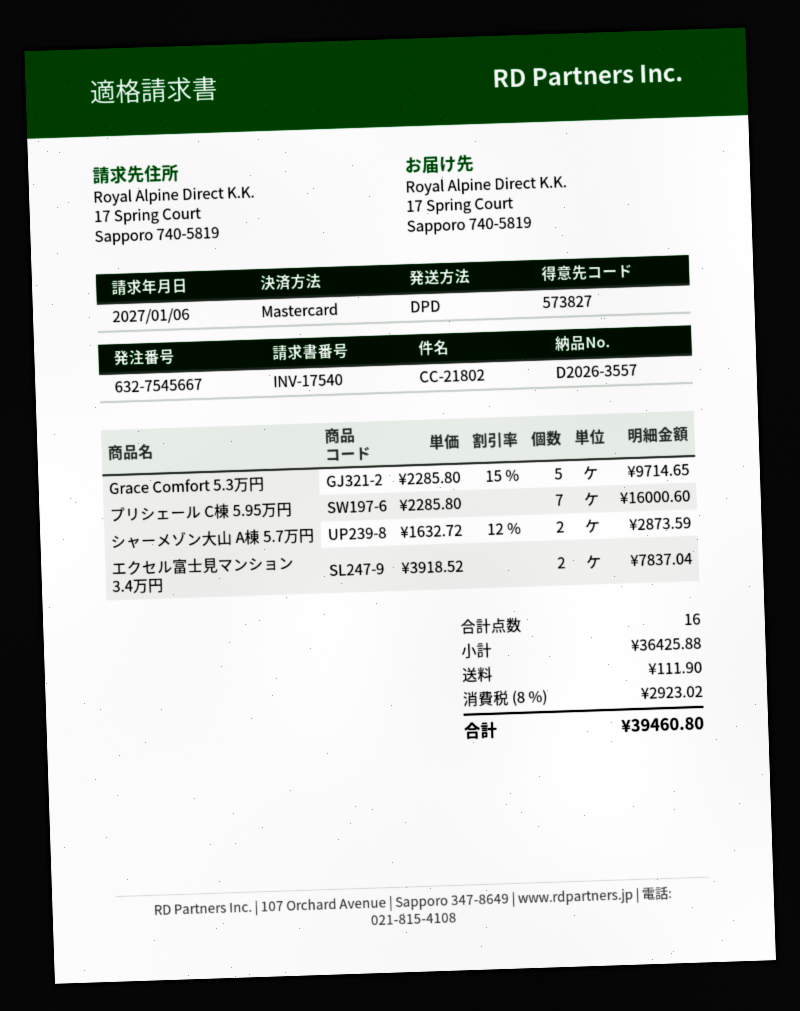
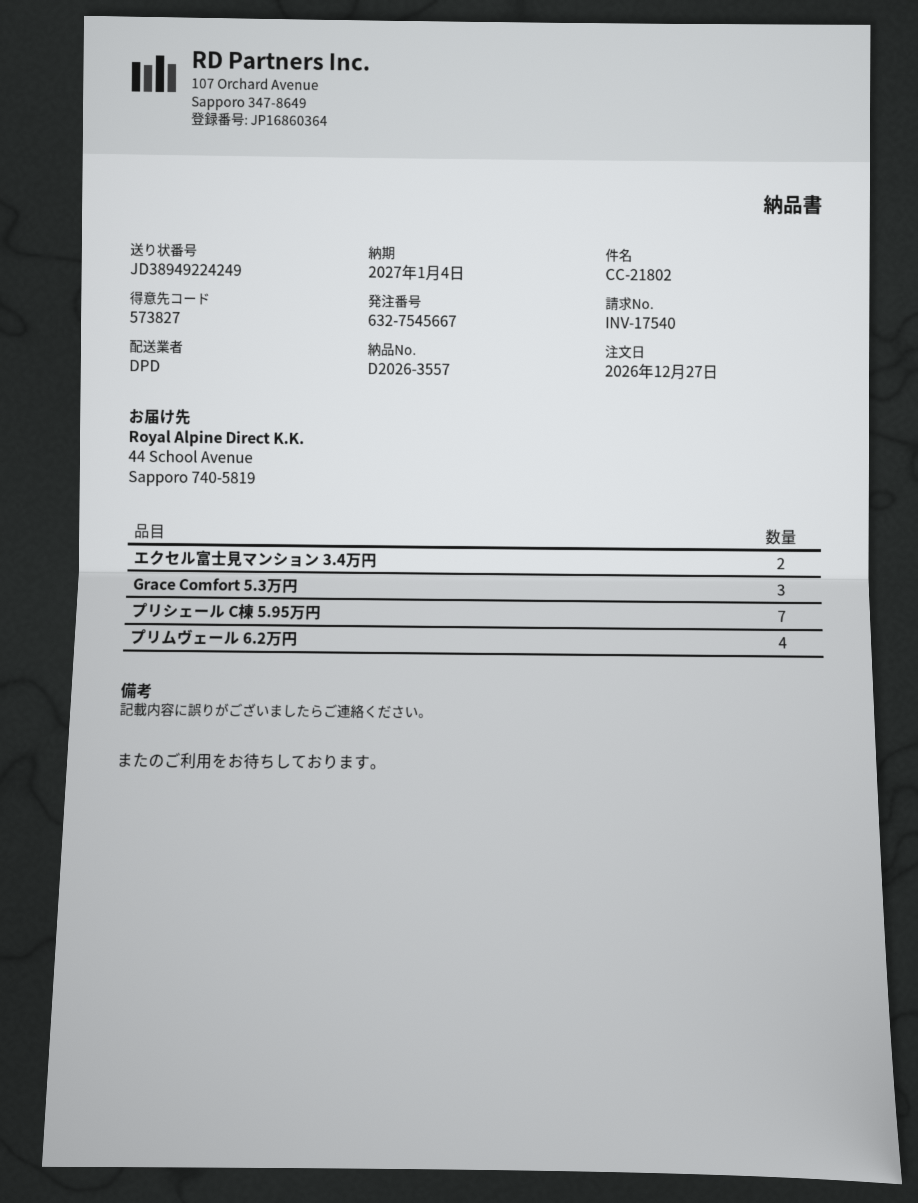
ship to: 17 Spring Court, Sapporo 740-5819 -> 44 School Avenue, Sapporo 740-5819
Grace Comfort 5.3万円: 5 -> 3
シャーメゾン大山 A棟 5.7万円: 2 -> none
プリムヴェール 6.2万円: none -> 4

